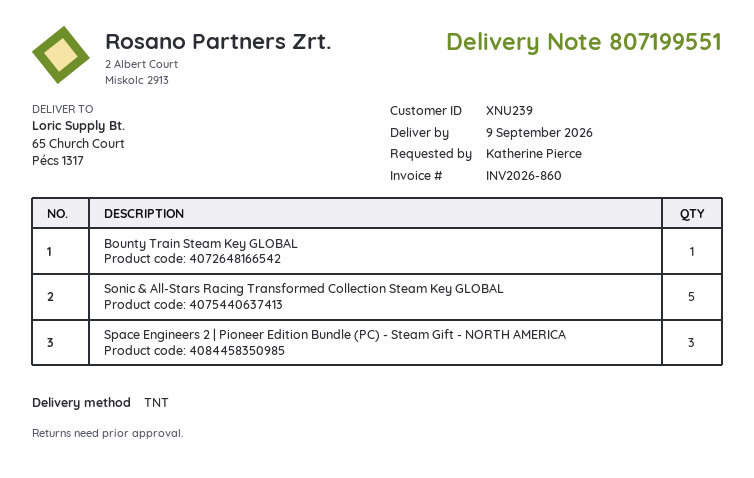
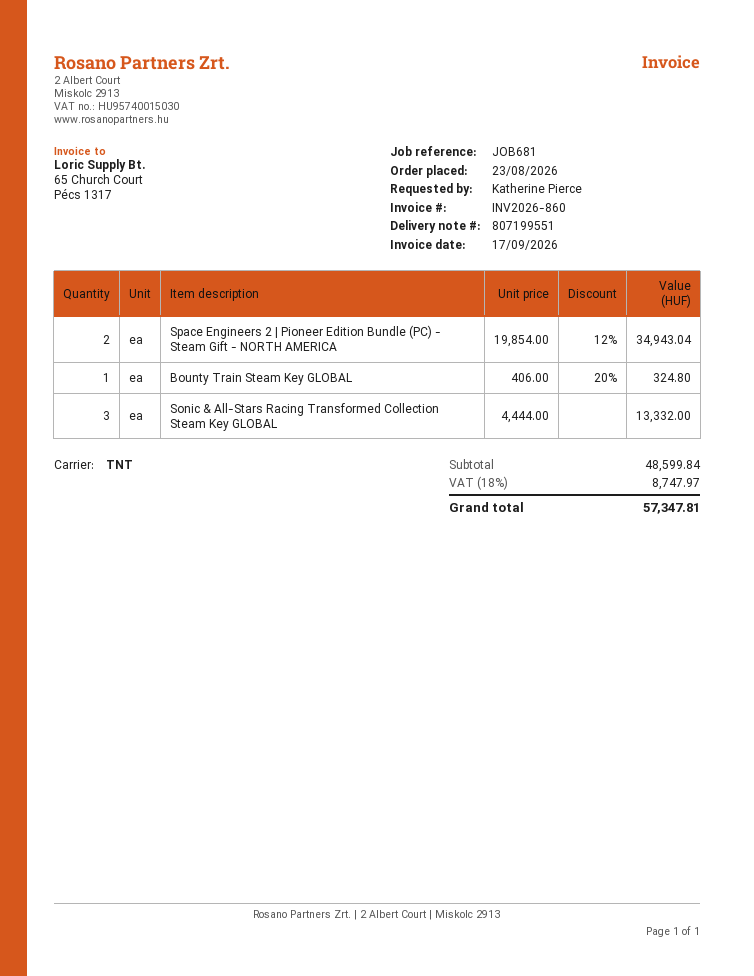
Sonic & All-Stars Racing Transformed Collection Steam Key GLOBAL: 5 -> 3
Space Engineers 2 | Pioneer Edition Bundle (PC) - Steam Gift - NORTH AMERICA: 3 -> 2

